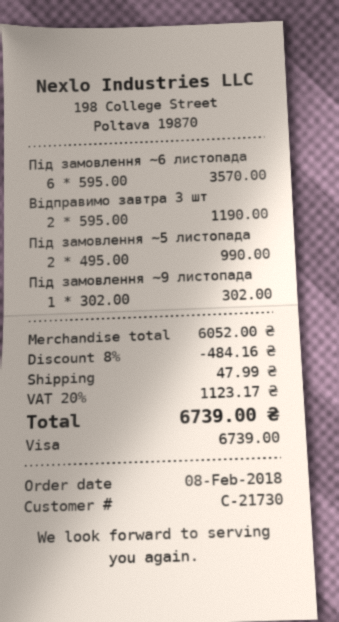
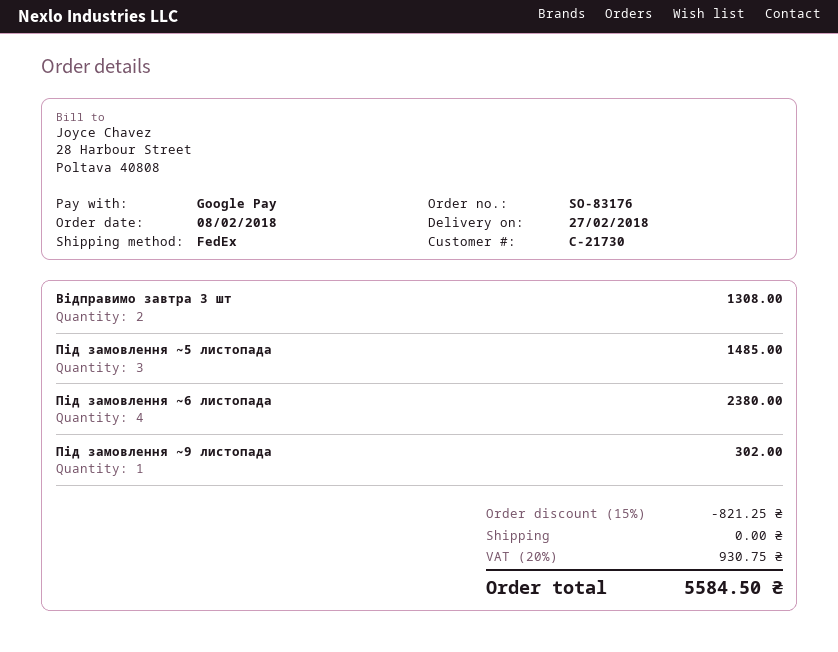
payment method: Visa -> Google Pay
Під замовлення ~6 листопада: 6 for 3570.00 -> 4 for 2380.00
Відправимо завтра 3 шт: 2 for 1190.00 -> 2 for 1308.00
Під замовлення ~5 листопада: 2 for 990.00 -> 3 for 1485.00
discount: 8% = 484.16 -> 15% = 821.25
shipping: 47.99 -> 0.00
tax: 20% = 1123.17 -> 20% = 930.75
total: 6739.00 -> 5584.50

